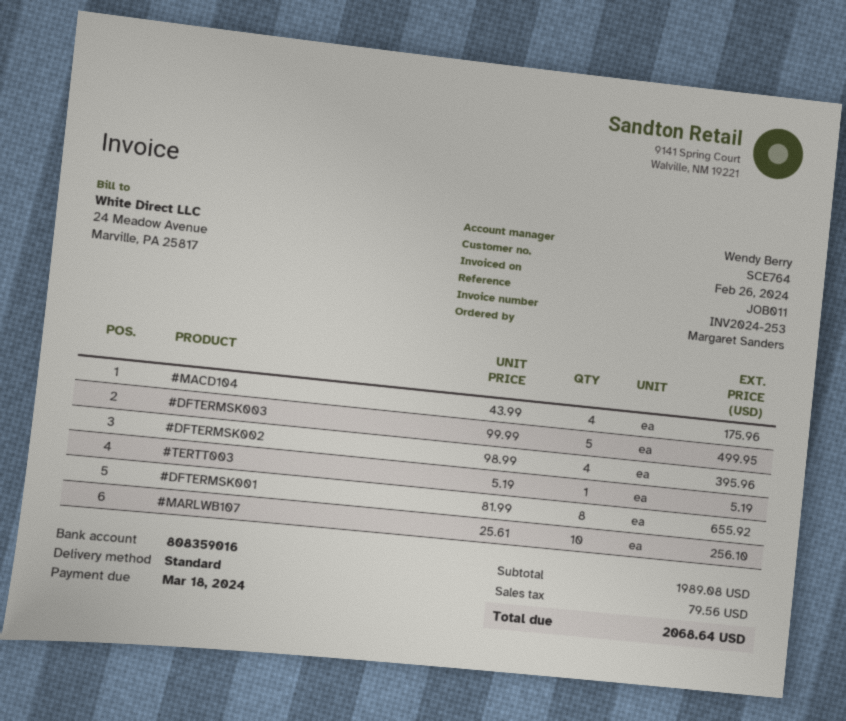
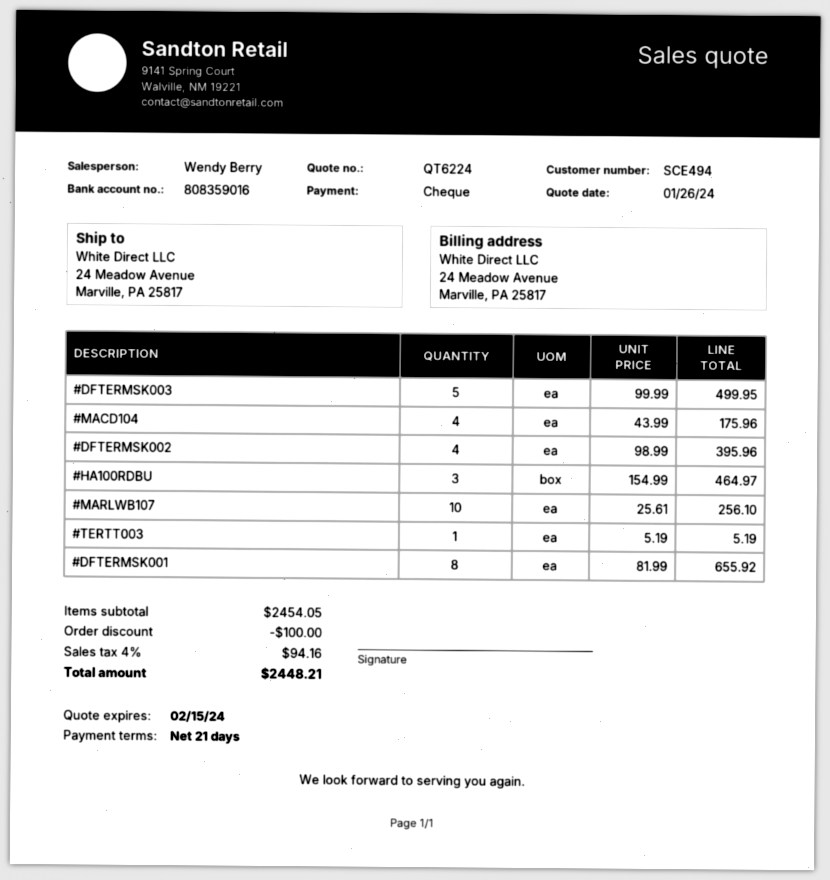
customer number: SCE764 -> SCE494
#HA100RDBU: none -> 3 x 154.99 = 464.97
subtotal: 1989.08 -> 2454.05
discount: none -> 100.00
tax: 79.56 -> 94.16
total: 2068.64 -> 2448.21

